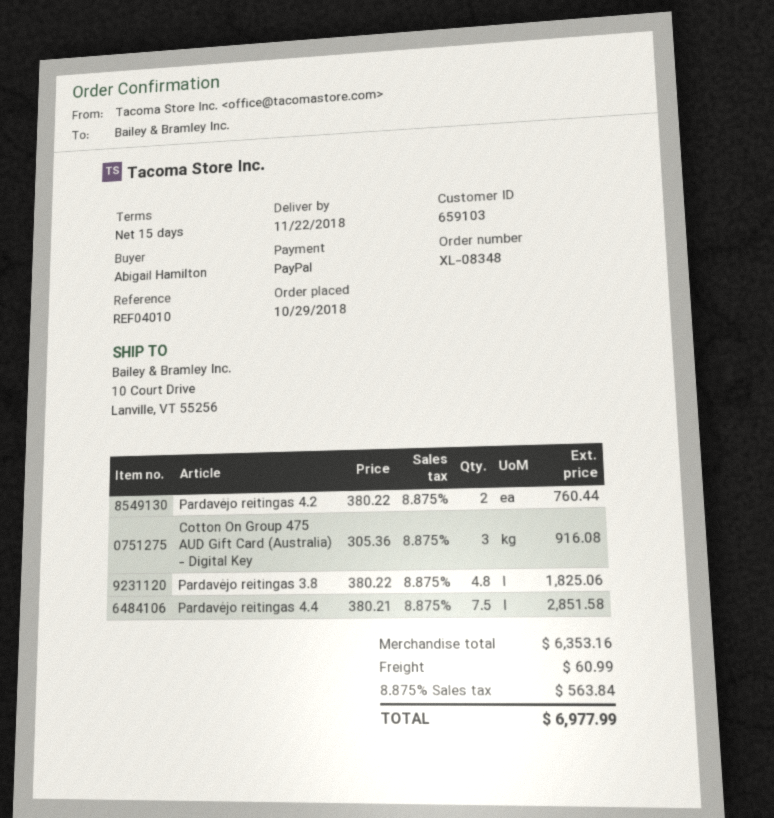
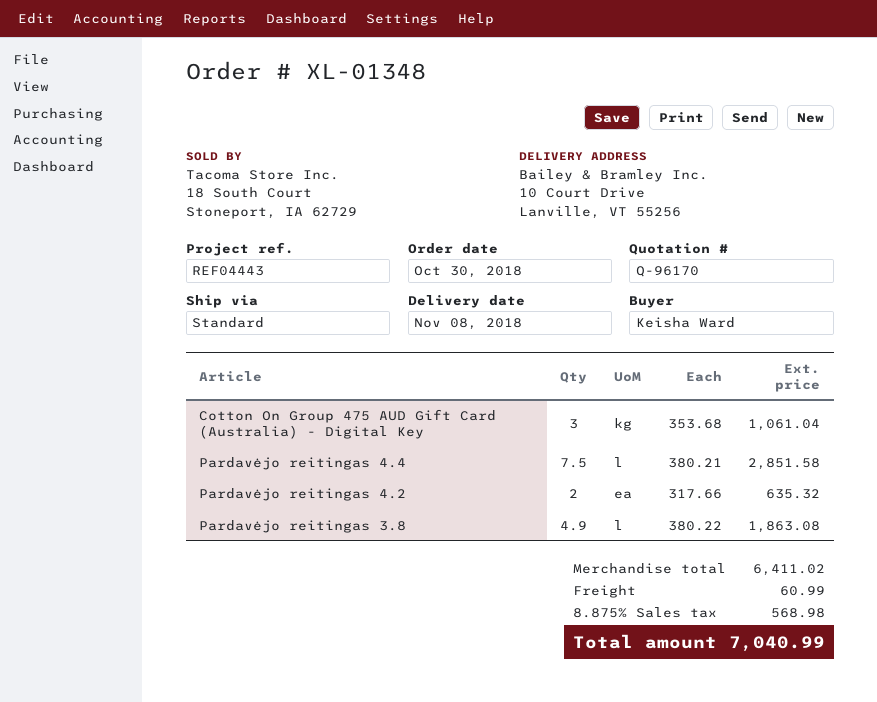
order number: XL-08348 -> XL-01348
order date: 2018-10-29 -> 2018-10-30
delivery date: 2018-11-22 -> 2018-11-08
reference: REF04010 -> REF04443
ordered by: Abigail Hamilton -> Keisha Ward
Pardavėjo reitingas 4.2: 2 x 380.22 = 760.44 -> 2 x 317.66 = 635.32
Cotton On Group 475 AUD Gift Card (Australia) - Digital Key: 3 x 305.36 = 916.08 -> 3 x 353.68 = 1061.04
Pardavėjo reitingas 3.8: 4.8 x 380.22 = 1825.06 -> 4.9 x 380.22 = 1863.08
subtotal: 6353.16 -> 6411.02
tax: 8.875% = 563.84 -> 8.875% = 568.98
total: 6977.99 -> 7040.99

